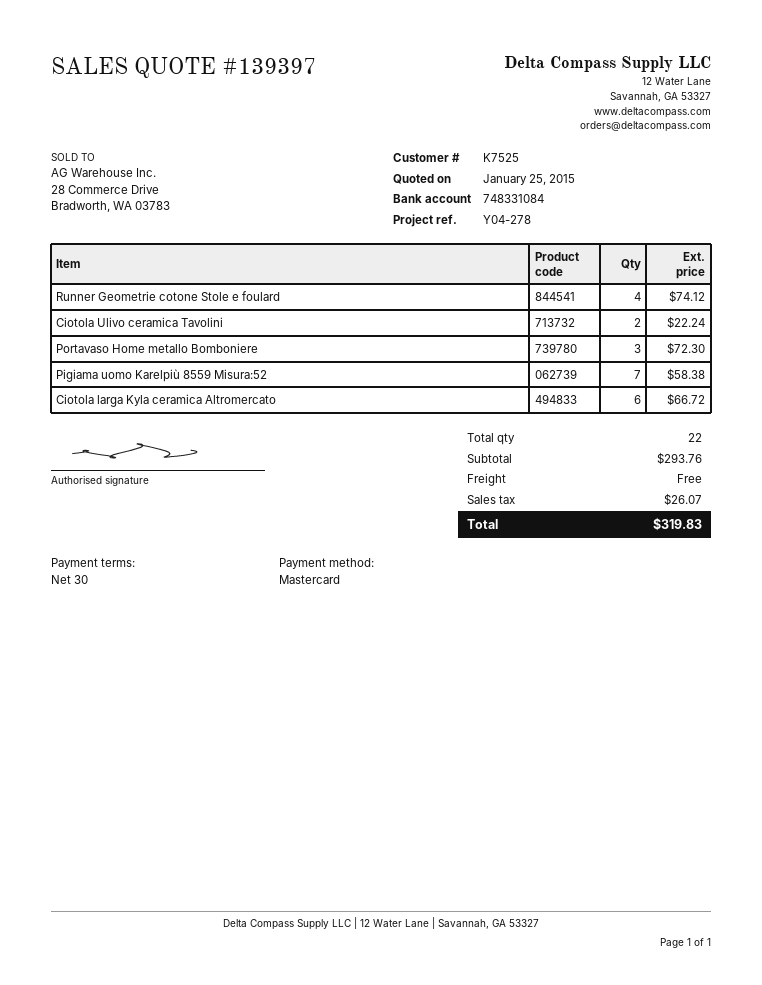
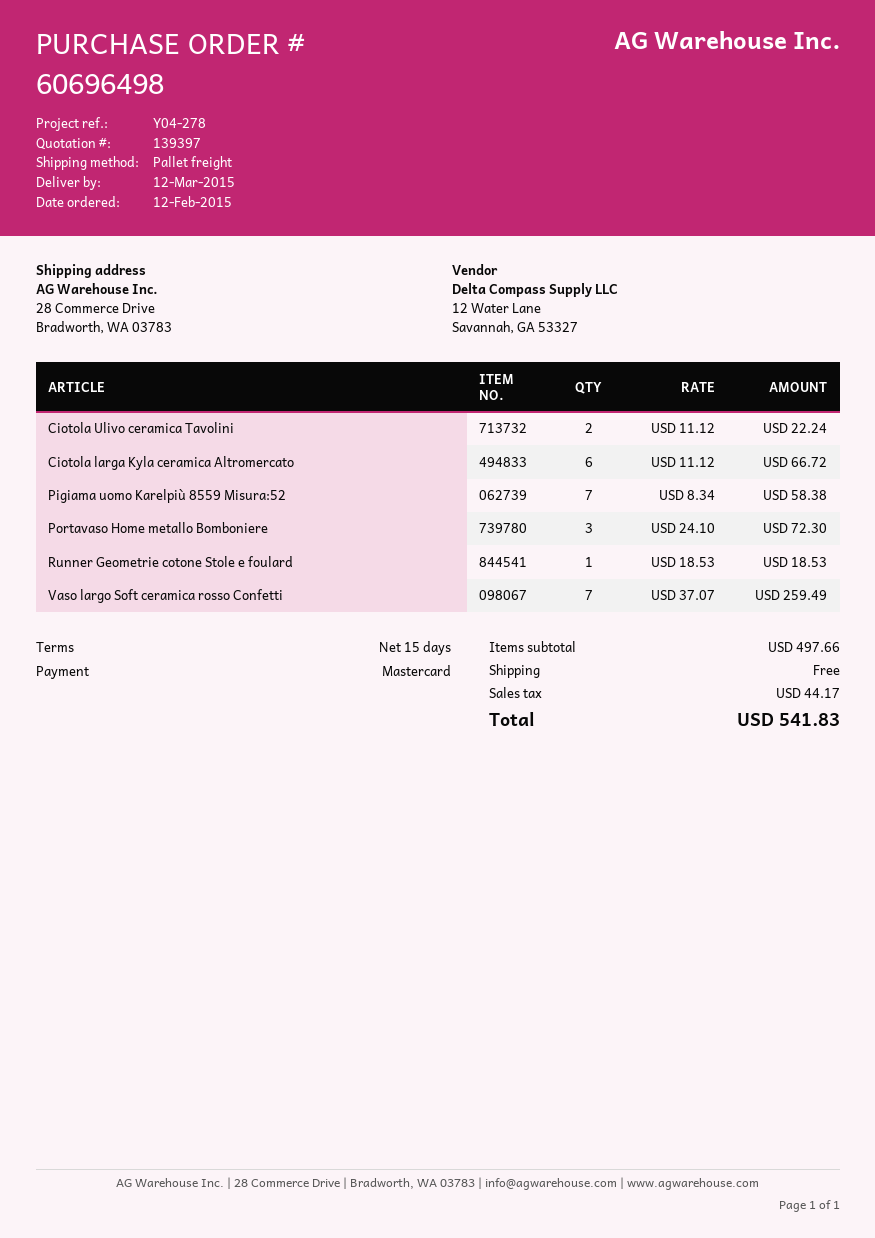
payment terms: 30 days -> 15 days
Runner Geometrie cotone Stole e foulard: 4 for 74.12 -> 1 for 18.53
Vaso largo Soft ceramica rosso Confetti: none -> 7 for 259.49
subtotal: 293.76 -> 497.66
tax: 26.07 -> 44.17
total: 319.83 -> 541.83

